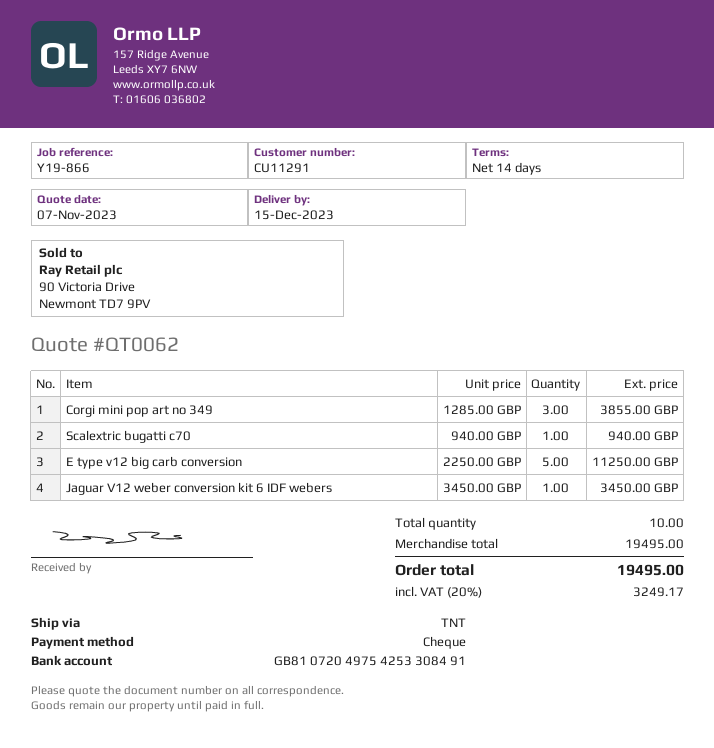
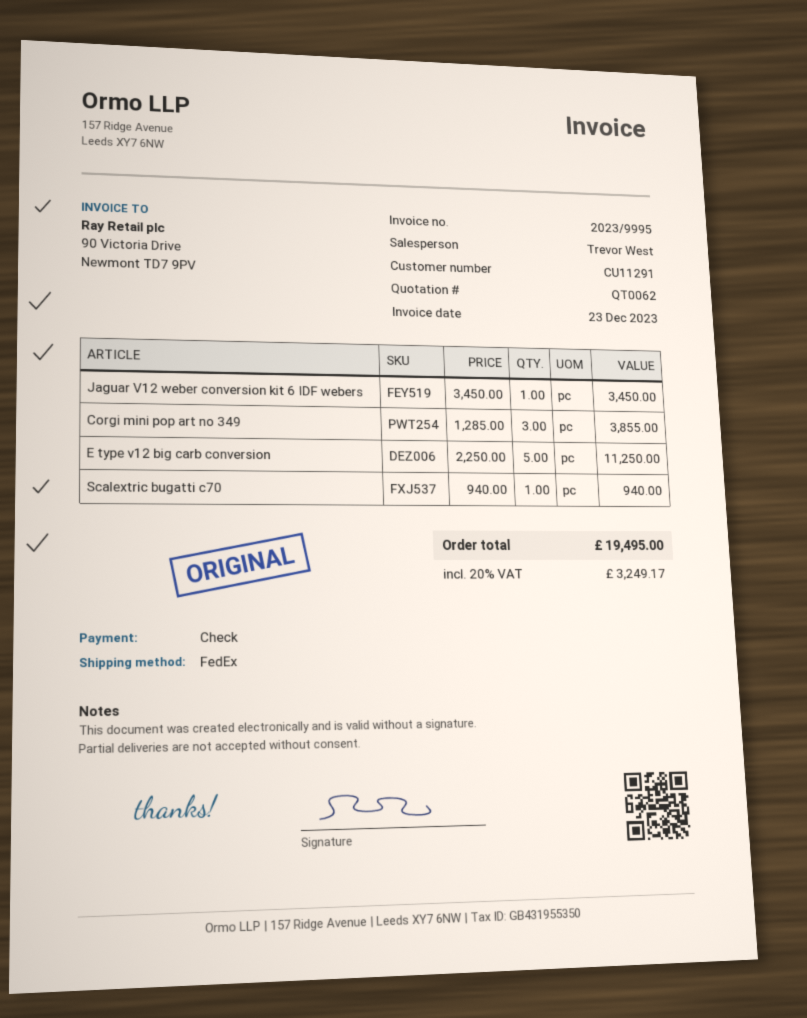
shipping method: TNT -> FedEx

